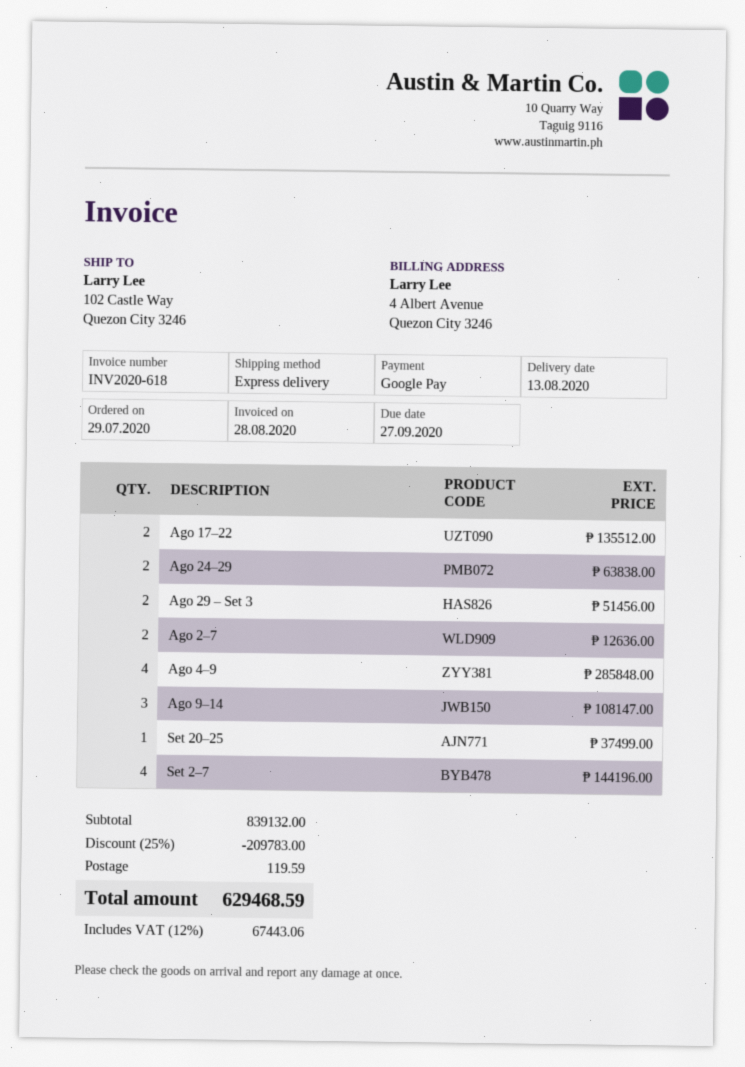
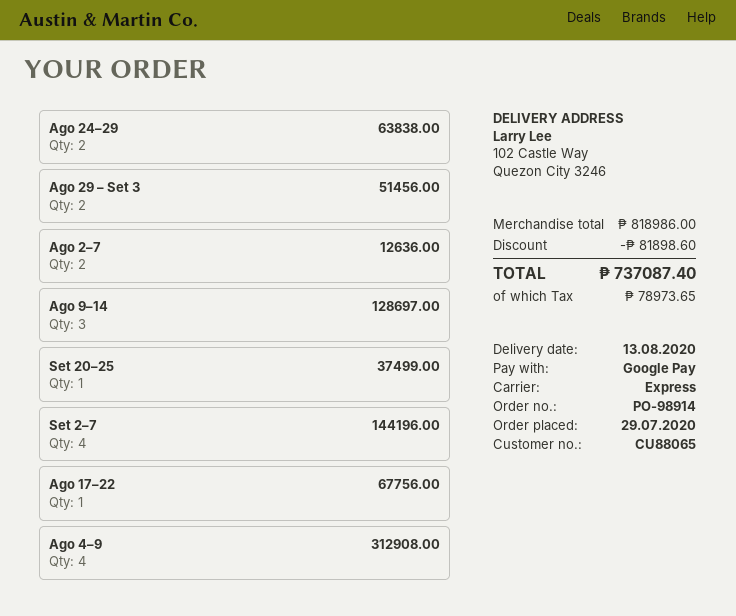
Ago 17–22: 2 for 135512.00 -> 1 for 67756.00
Ago 4–9: 4 for 285848.00 -> 4 for 312908.00
Ago 9–14: 3 for 108147.00 -> 3 for 128697.00
subtotal: 839132.00 -> 818986.00
discount: 209783.00 -> 81898.60
shipping: 119.59 -> none
tax: 67443.06 -> 78973.65
total: 629468.59 -> 737087.40

